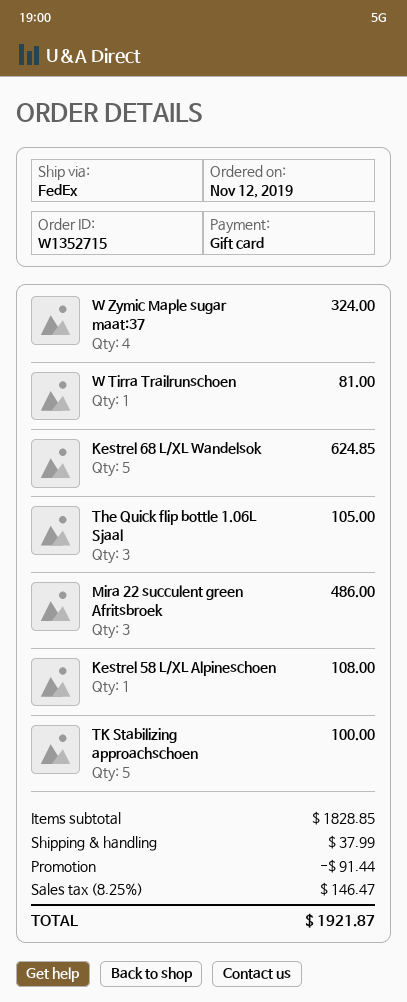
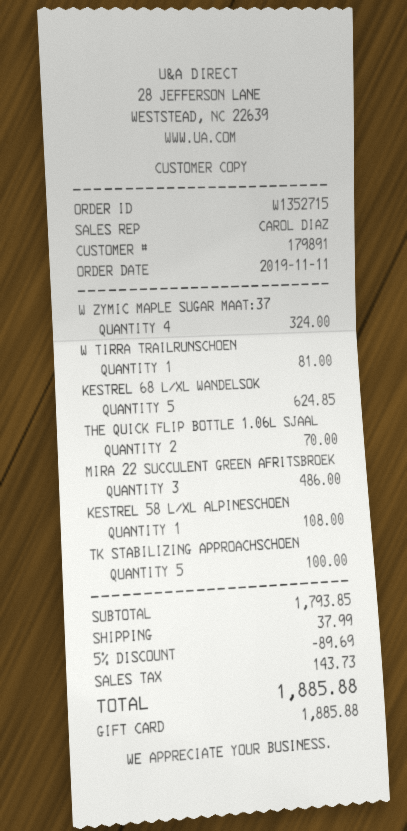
order date: 2019-11-12 -> 2019-11-11
The Quick flip bottle 1.06L Sjaal: 3 for 105.00 -> 2 for 70.00
subtotal: 1828.85 -> 1793.85
discount: 91.44 -> 89.69
tax: 146.47 -> 143.73
total: 1921.87 -> 1885.88

